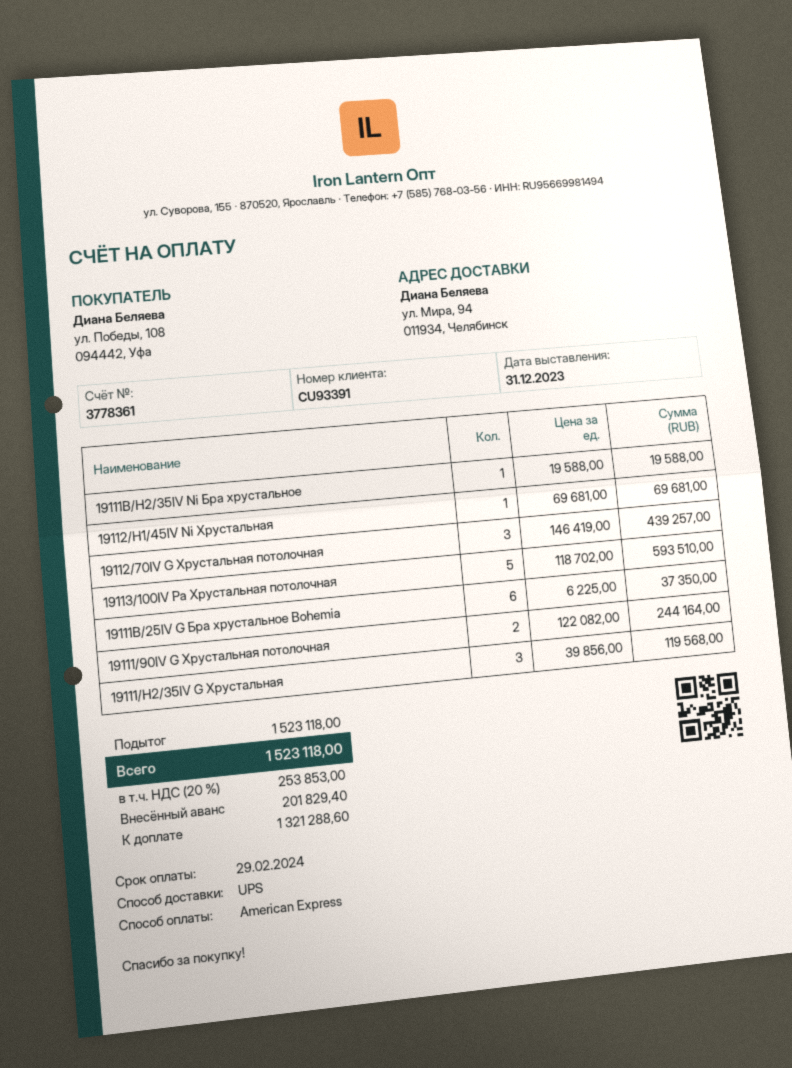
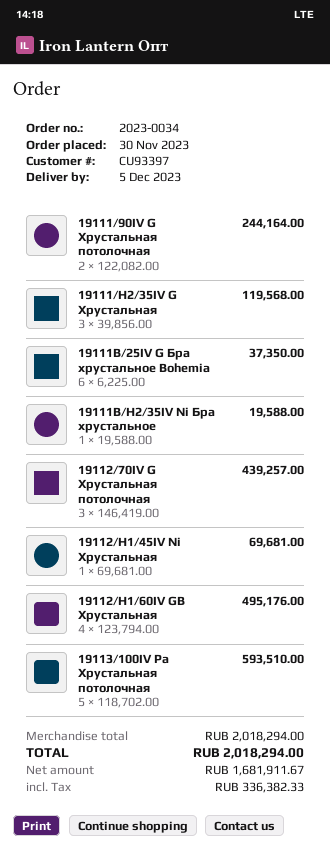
customer number: CU93391 -> CU93397
19112/H1/60IV GB Хрустальная: none -> 4 x 123794.00 = 495176.00
subtotal: 1523118.00 -> 2018294.00
tax: 253853.00 -> 336382.33
total: 1523118.00 -> 2018294.00

